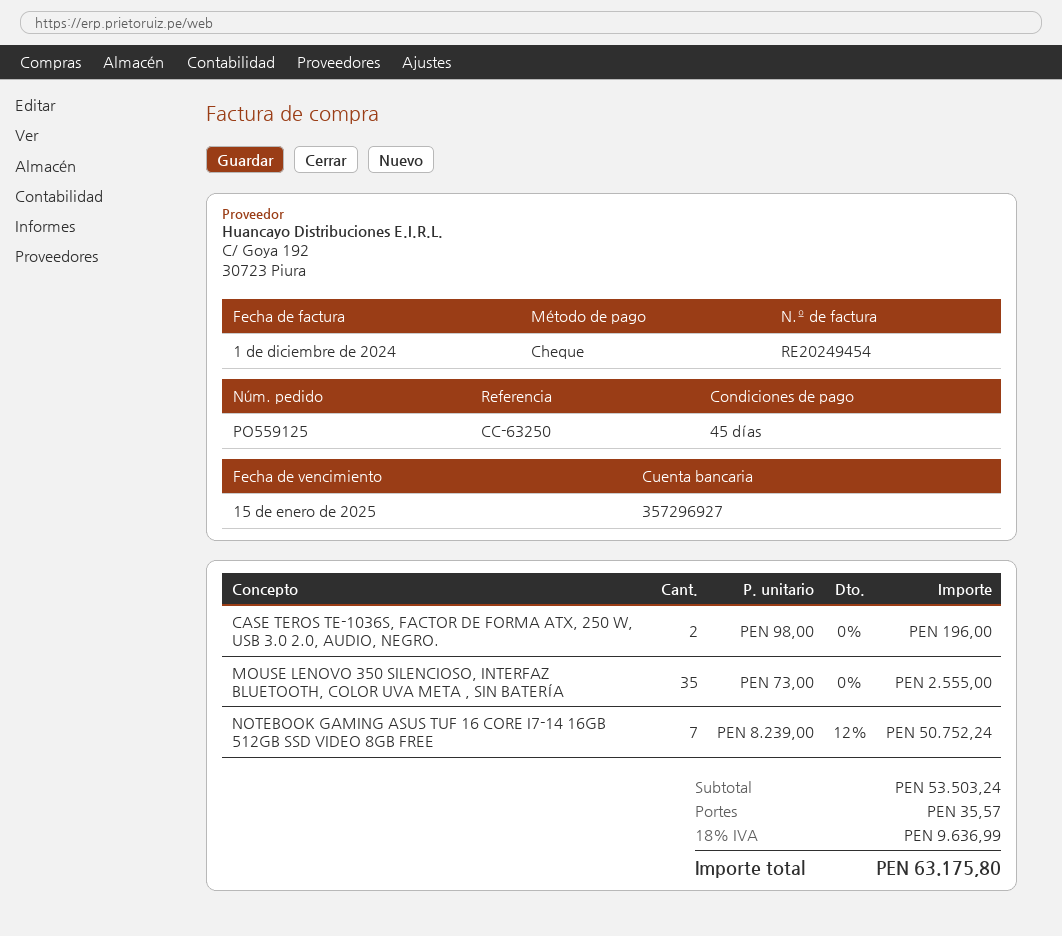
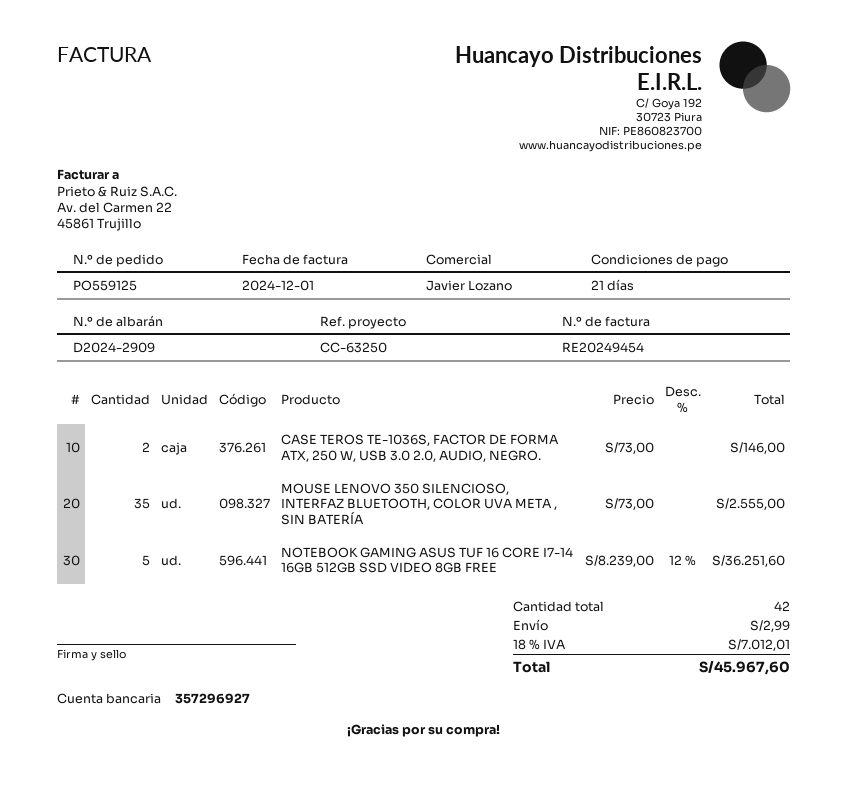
payment terms: 45 days -> 21 days
CASE TEROS TE-1036S, FACTOR DE FORMA ATX, 250 W, USB 3.0 2.0, AUDIO, NEGRO.: 2 x 98.00 = 196.00 -> 2 x 73.00 = 146.00
NOTEBOOK GAMING ASUS TUF 16 CORE I7-14 16GB 512GB SSD VIDEO 8GB FREE: 7 x 8239.00 - 12% = 50752.24 -> 5 x 8239.00 - 12% = 36251.60
shipping: 35.57 -> 2.99
tax: 18% = 9636.99 -> 18% = 7012.01
total: 63175.80 -> 45967.60

